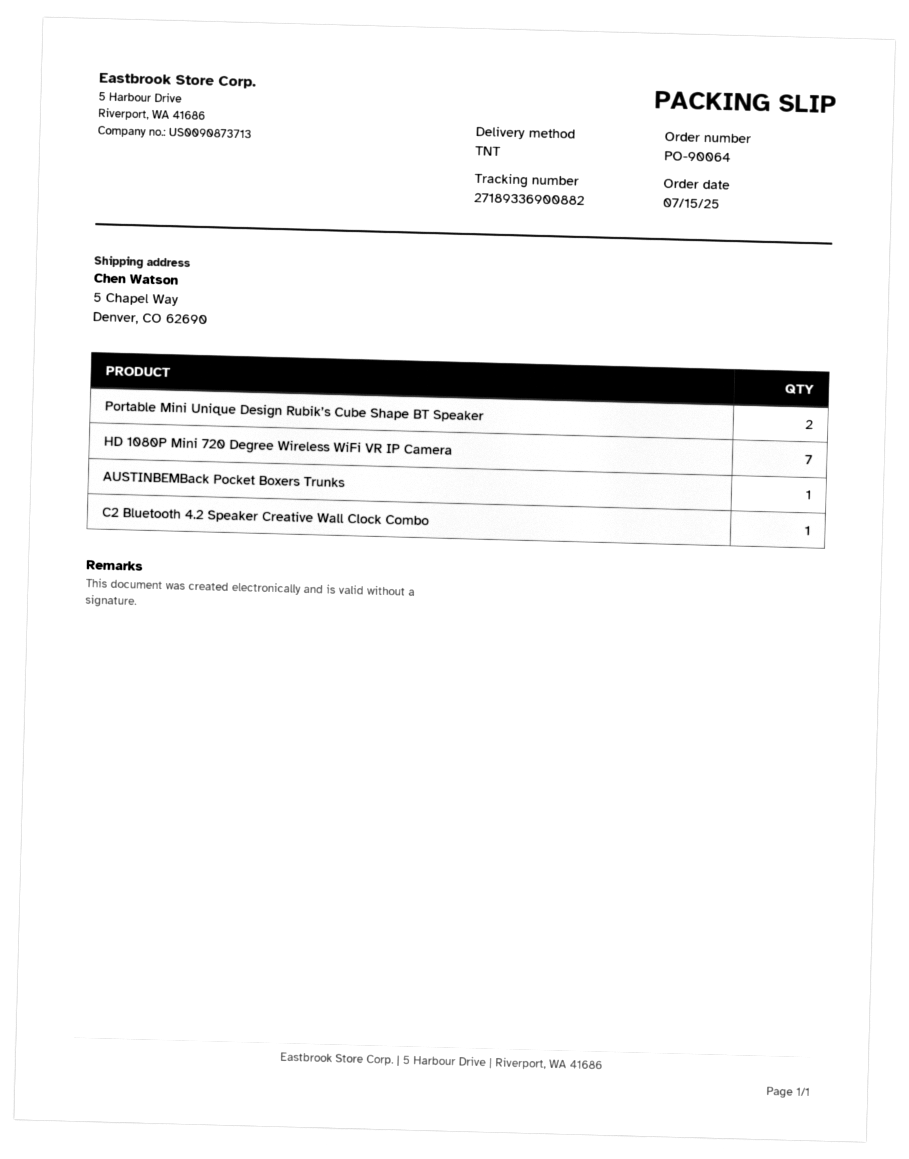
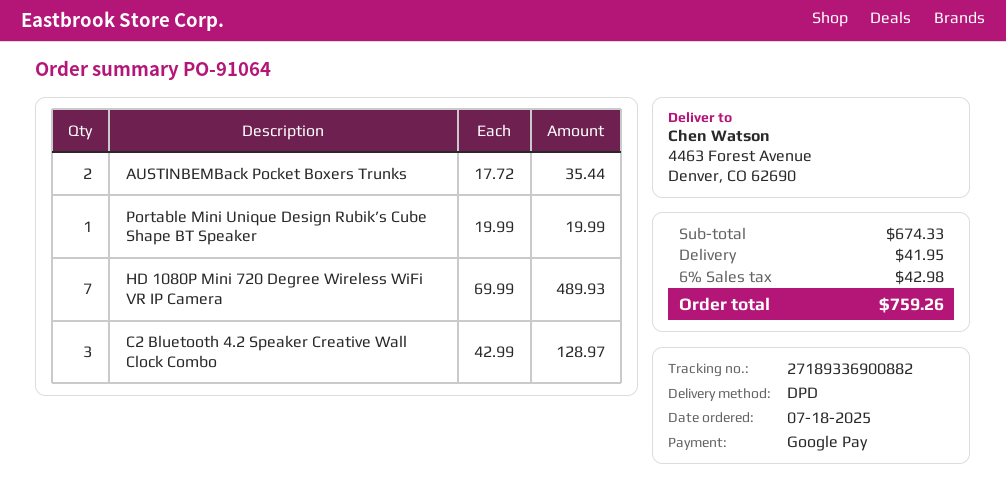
order number: PO-90064 -> PO-91064
order date: 2025-07-15 -> 2025-07-18
shipping method: TNT -> DPD
ship to: 5 Chapel Way, Denver, CO 62690 -> 4463 Forest Avenue, Denver, CO 62690
Portable Mini Unique Design Rubik’s Cube Shape BT Speaker: 2 -> 1
AUSTINBEMBack Pocket Boxers Trunks: 1 -> 2
C2 Bluetooth 4.2 Speaker Creative Wall Clock Combo: 1 -> 3

